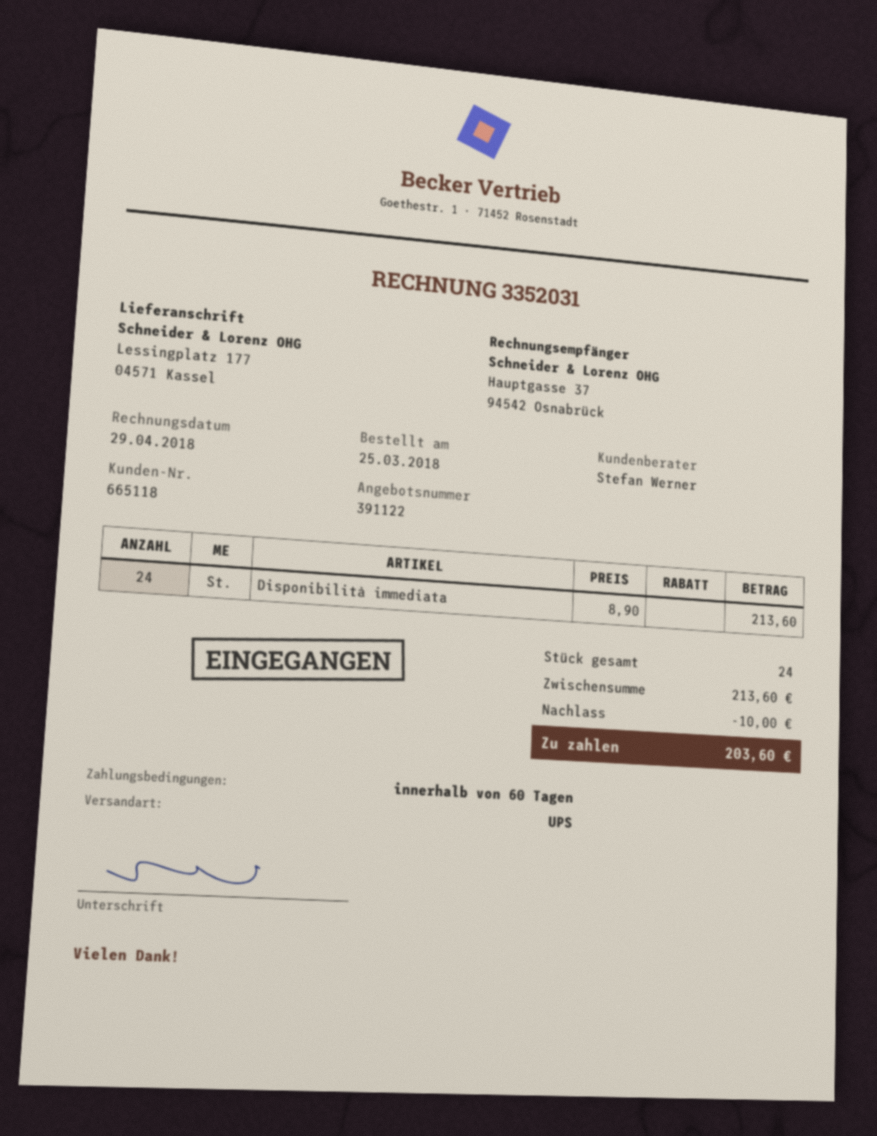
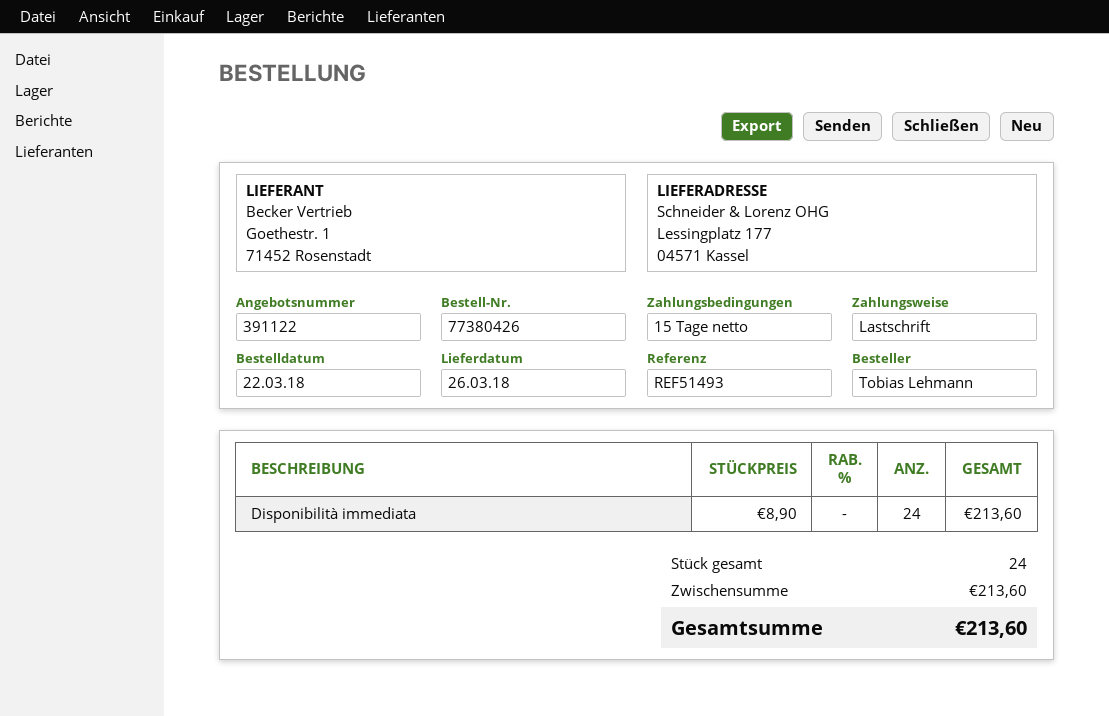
order date: 2018-03-25 -> 2018-03-22
payment terms: 60 days -> 15 days
discount: 10.00 -> none
total: 203.60 -> 213.60

